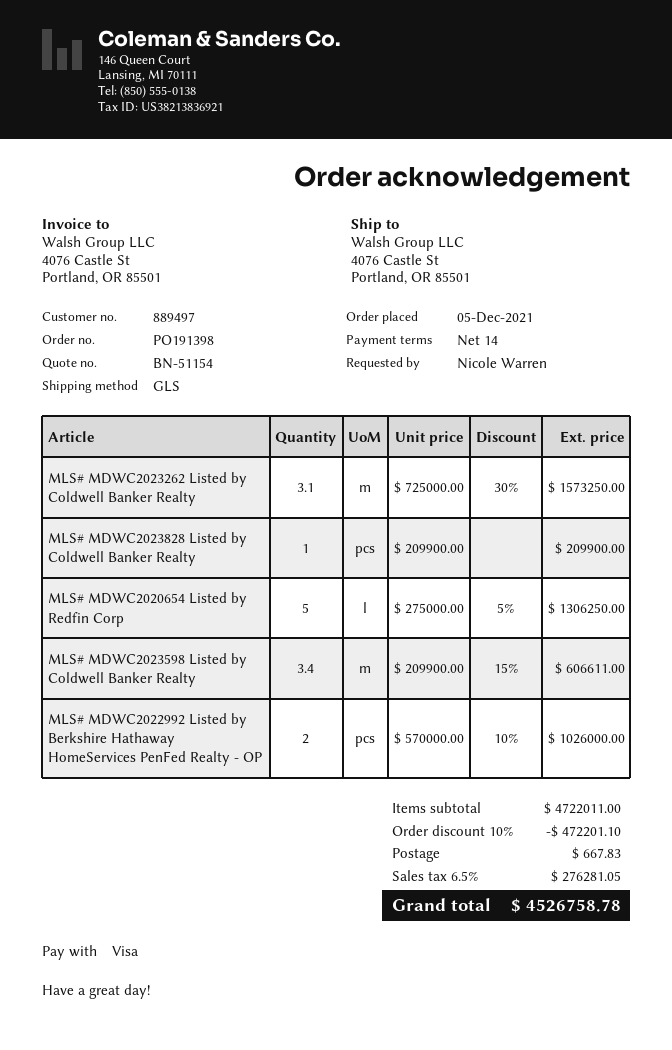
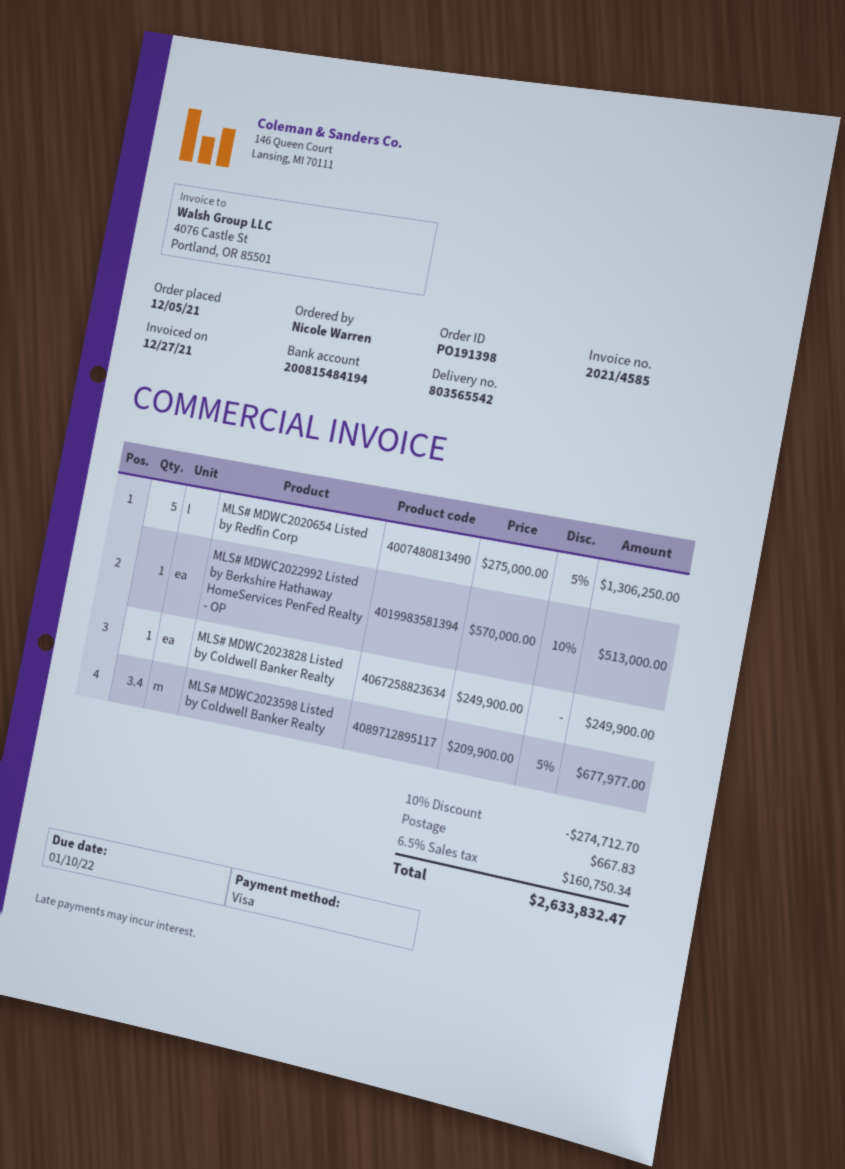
MLS# MDWC2023262 Listed by Coldwell Banker Realty: 3.1 x 725000.00 - 30% = 1573250.00 -> none
MLS# MDWC2023828 Listed by Coldwell Banker Realty: 1 x 209900.00 = 209900.00 -> 1 x 249900.00 = 249900.00
MLS# MDWC2023598 Listed by Coldwell Banker Realty: 3.4 x 209900.00 - 15% = 606611.00 -> 3.4 x 209900.00 - 5% = 677977.00
MLS# MDWC2022992 Listed by Berkshire Hathaway HomeServices PenFed Realty - OP: 2 x 570000.00 - 10% = 1026000.00 -> 1 x 570000.00 - 10% = 513000.00
discount: 10% = 472201.10 -> 10% = 274712.70
tax: 6.5% = 276281.05 -> 6.5% = 160750.34
total: 4526758.78 -> 2633832.47

